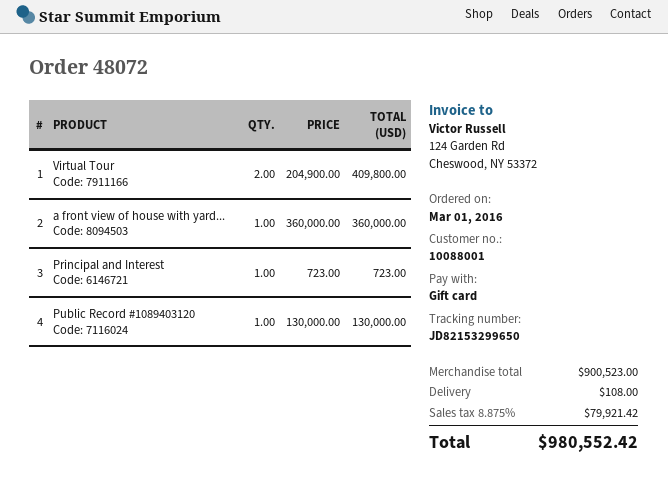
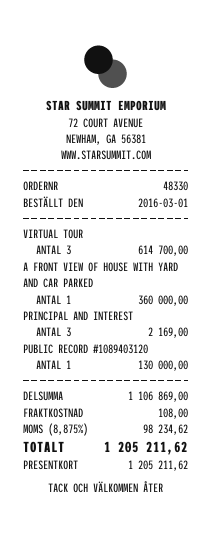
order number: 48072 -> 48330
Virtual Tour: 2 for 409800.00 -> 3 for 614700.00
Principal and Interest: 1 for 723.00 -> 3 for 2169.00
subtotal: 900523.00 -> 1106869.00
tax: 8.875% = 79921.42 -> 8.875% = 98234.62
total: 980552.42 -> 1205211.62

